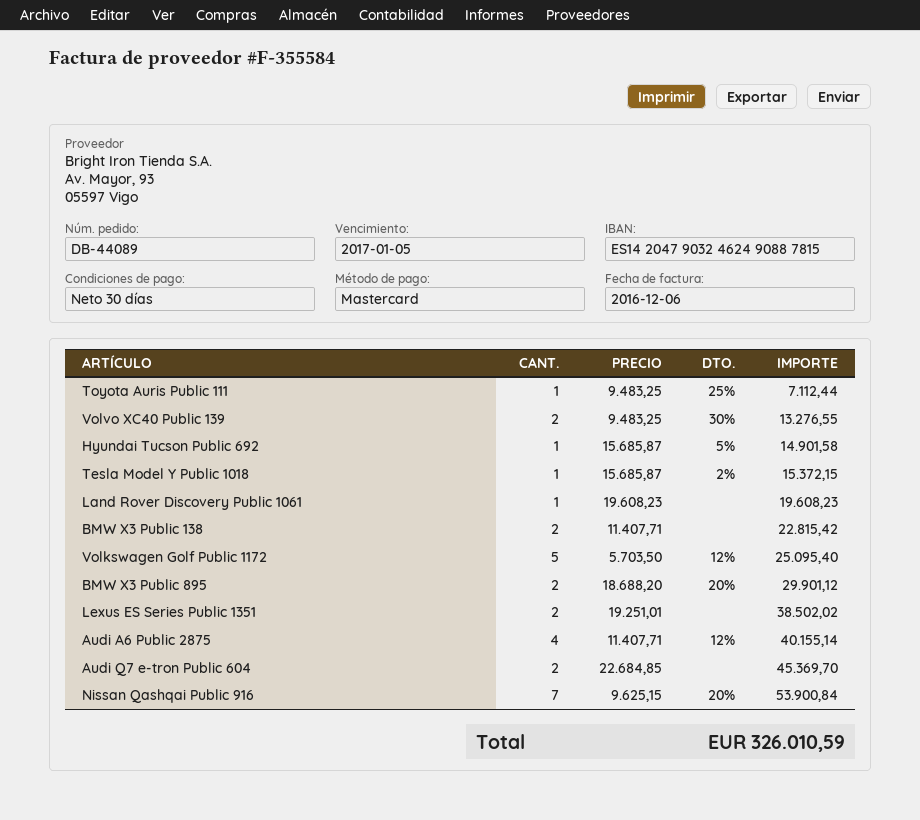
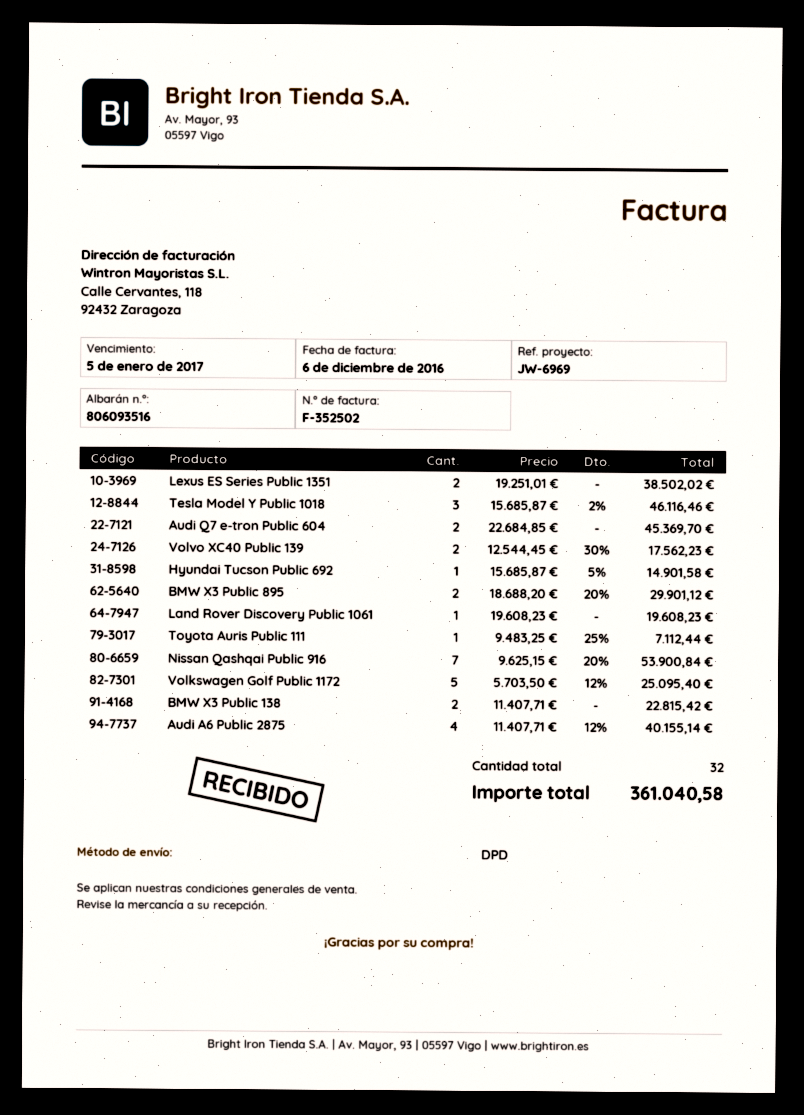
invoice number: F-355584 -> F-352502
Volvo XC40 Public 139: 2 x 9483.25 - 30% = 13276.55 -> 2 x 12544.45 - 30% = 17562.23
Tesla Model Y Public 1018: 1 x 15685.87 - 2% = 15372.15 -> 3 x 15685.87 - 2% = 46116.46
total: 326010.59 -> 361040.58

